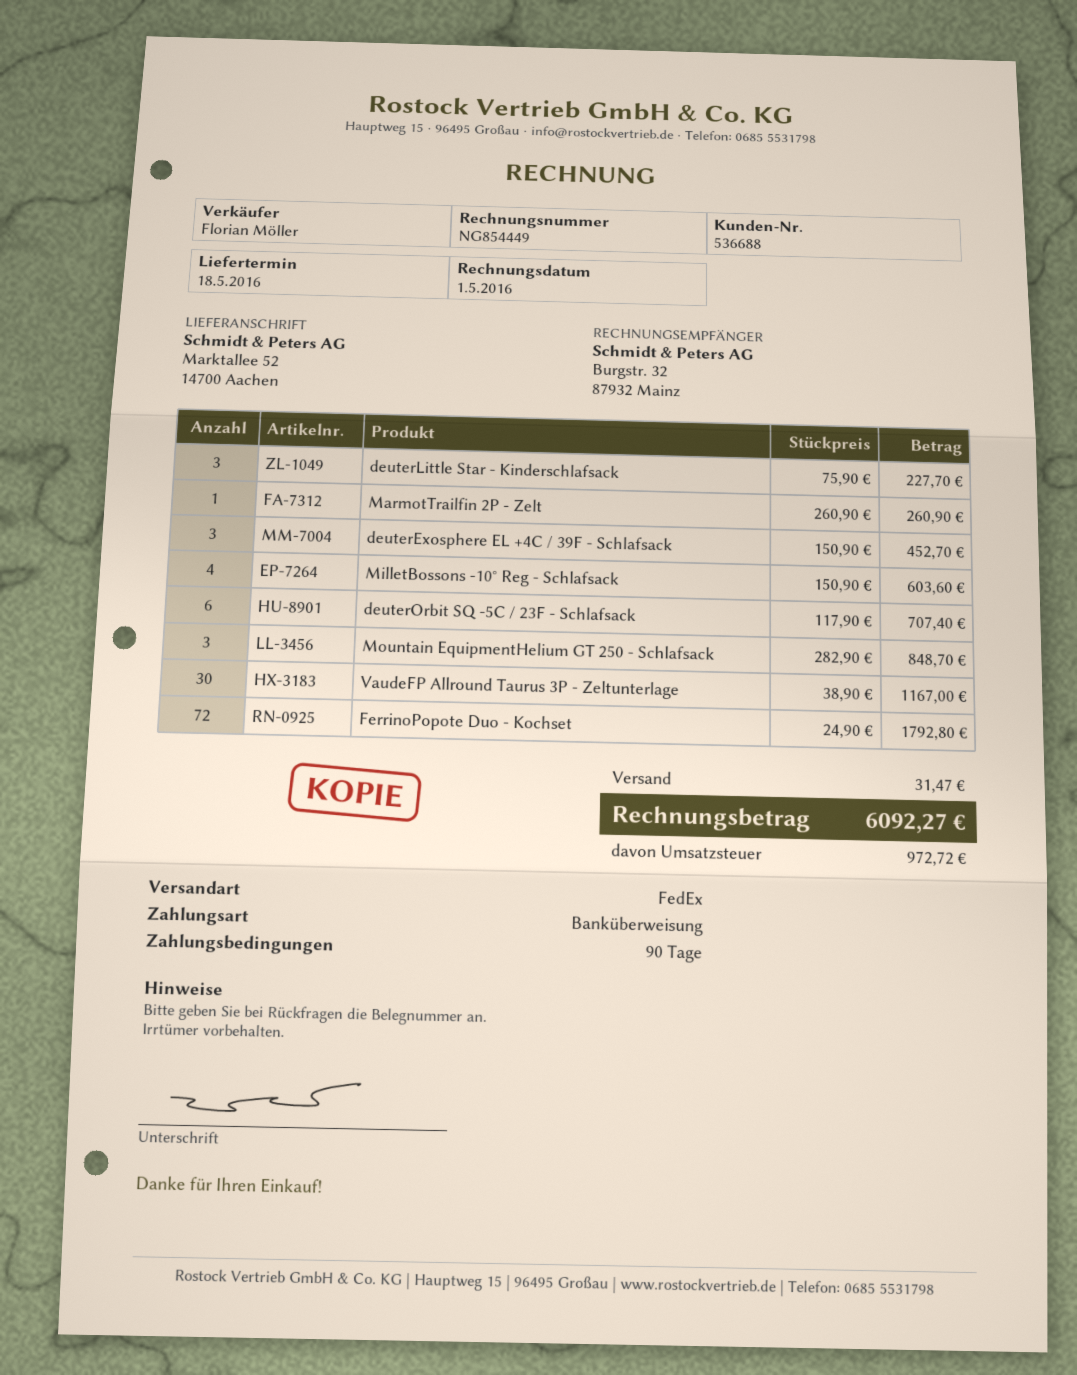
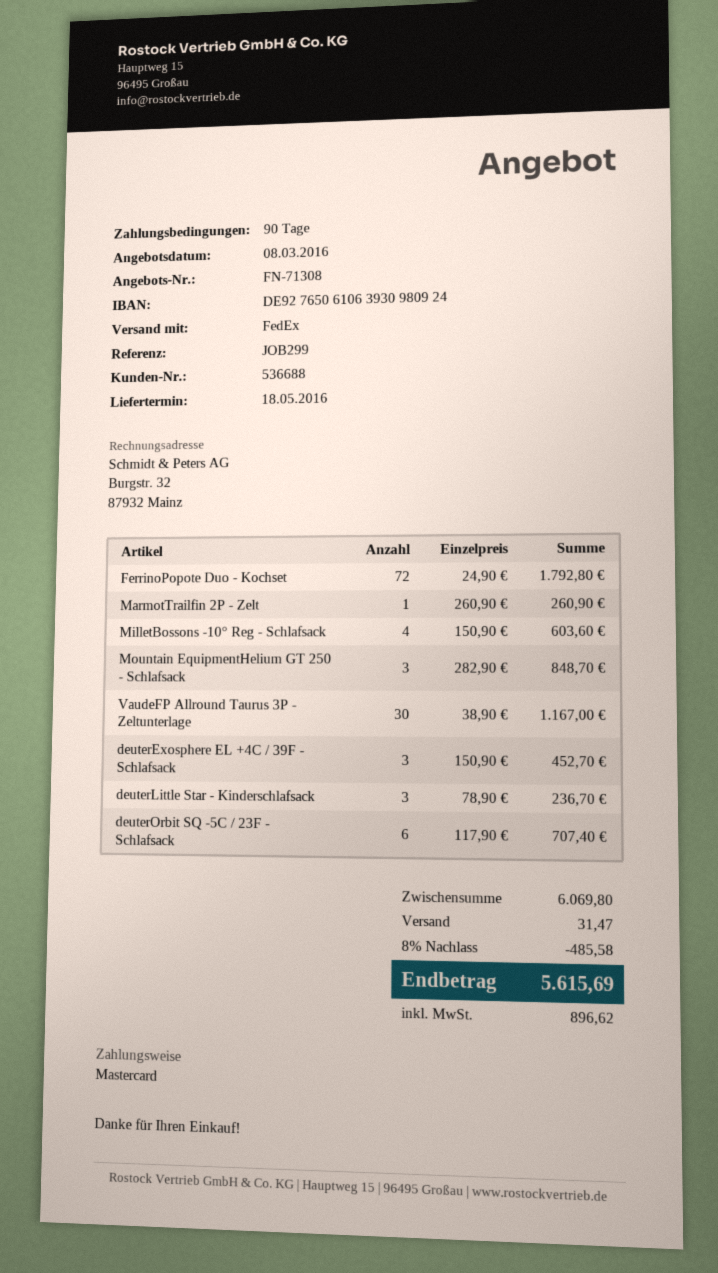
payment method: bank transfer -> Mastercard
deuterLittle Star - Kinderschlafsack: 3 x 75.90 = 227.70 -> 3 x 78.90 = 236.70
discount: none -> 8% = 485.58
tax: 972.72 -> 896.62
total: 6092.27 -> 5615.69

